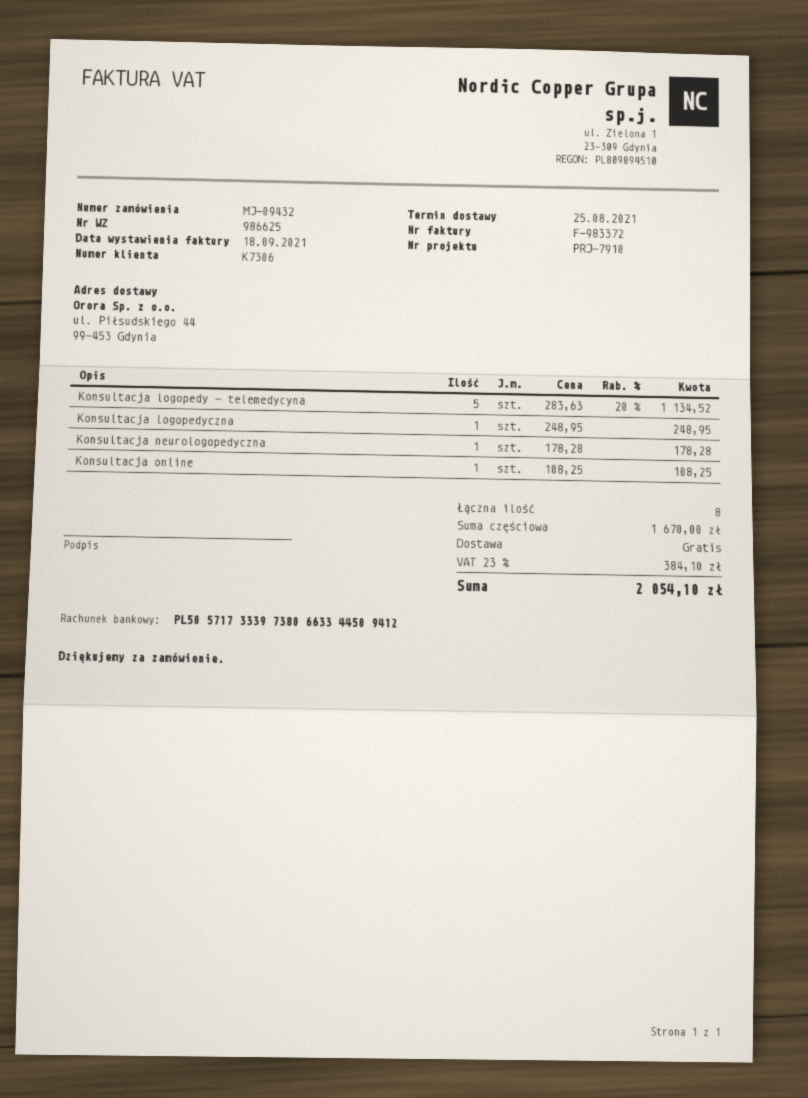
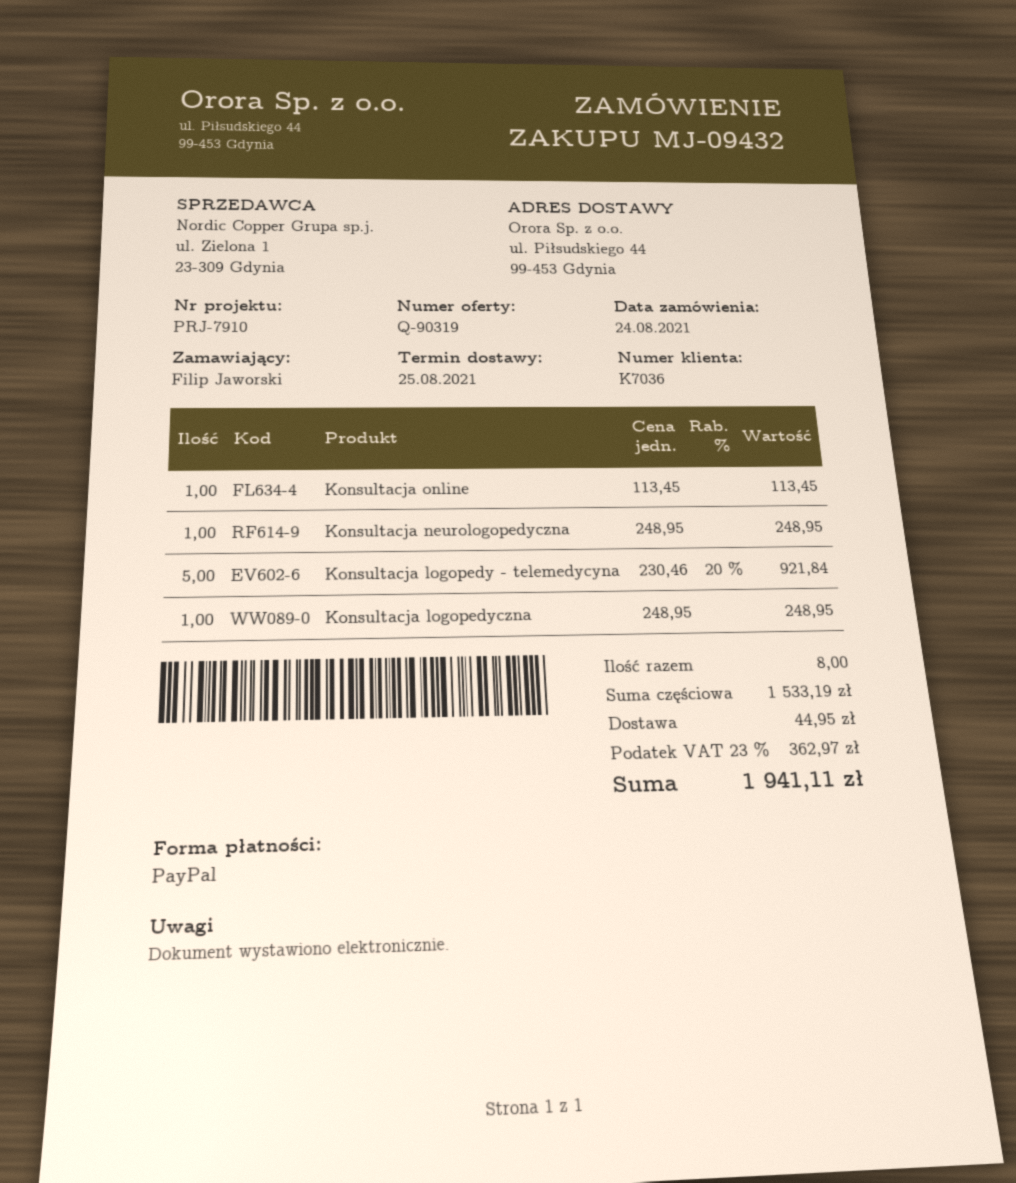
customer number: K7306 -> K7036
Konsultacja logopedy - telemedycyna: 5 x 283.63 - 20% = 1134.52 -> 5 x 230.46 - 20% = 921.84
Konsultacja neurologopedyczna: 1 x 178.28 = 178.28 -> 1 x 248.95 = 248.95
Konsultacja online: 1 x 108.25 = 108.25 -> 1 x 113.45 = 113.45
subtotal: 1670.00 -> 1533.19
shipping: 0.00 -> 44.95
tax: 23% = 384.10 -> 23% = 362.97
total: 2054.10 -> 1941.11

